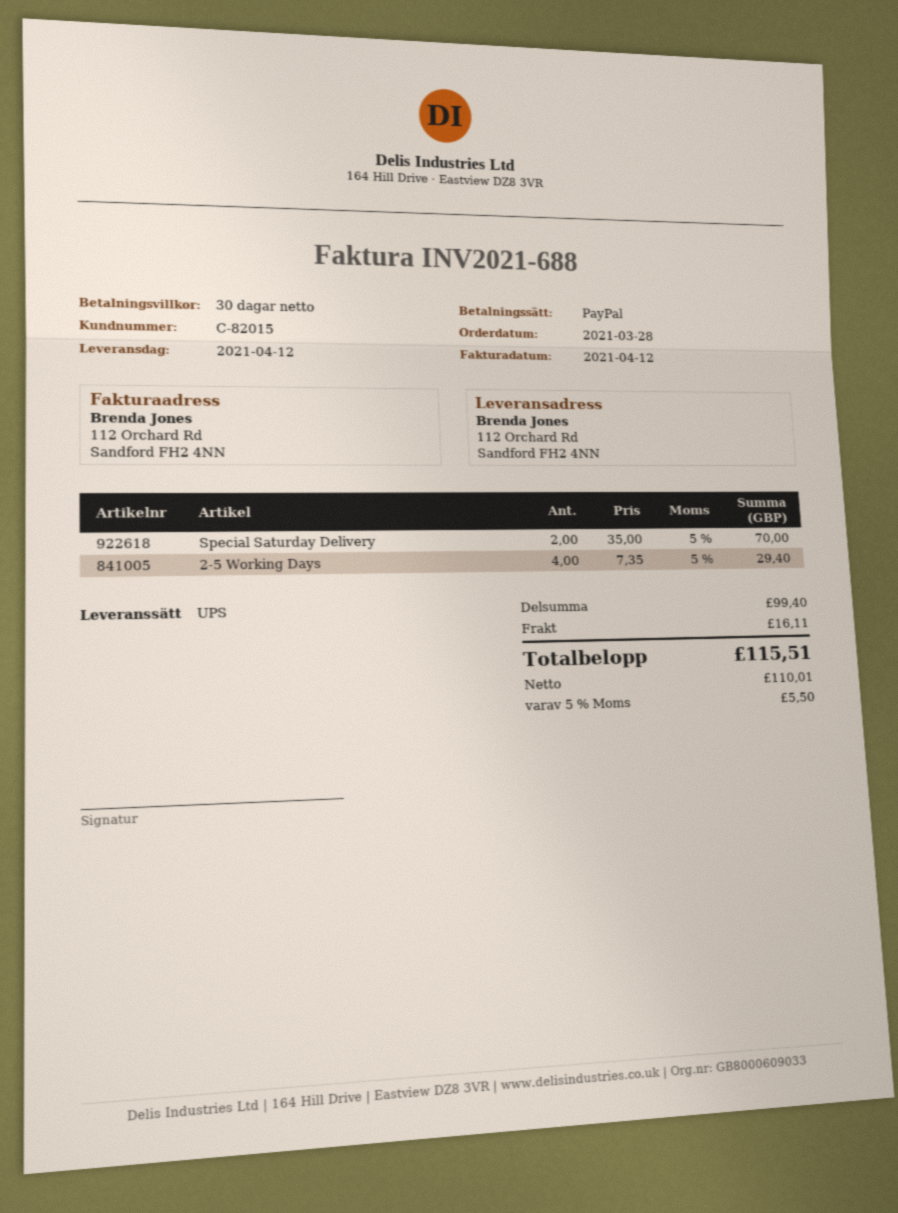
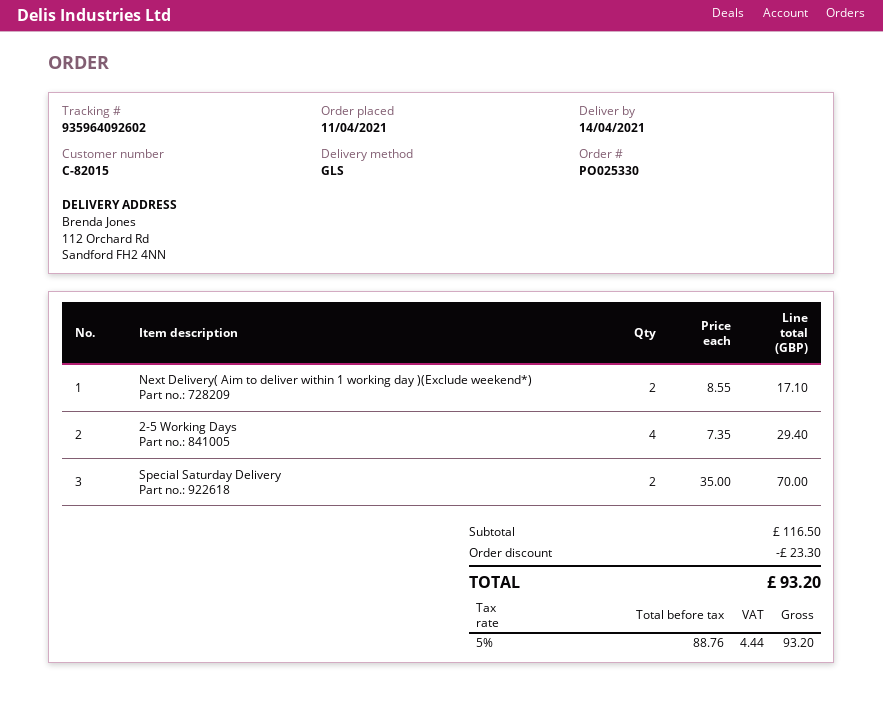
order date: 2021-03-28 -> 2021-04-11
delivery date: 2021-04-12 -> 2021-04-14
shipping method: UPS -> GLS
Next Delivery( Aim to deliver within 1 working day )(Exclude weekend*): none -> 2 x 8.55 = 17.10
subtotal: 99.40 -> 116.50
discount: none -> 23.30
shipping: 16.11 -> none
net: 110.01 -> 88.76
tax: 5% = 5.50 -> 5% = 4.44
total: 115.51 -> 93.20

